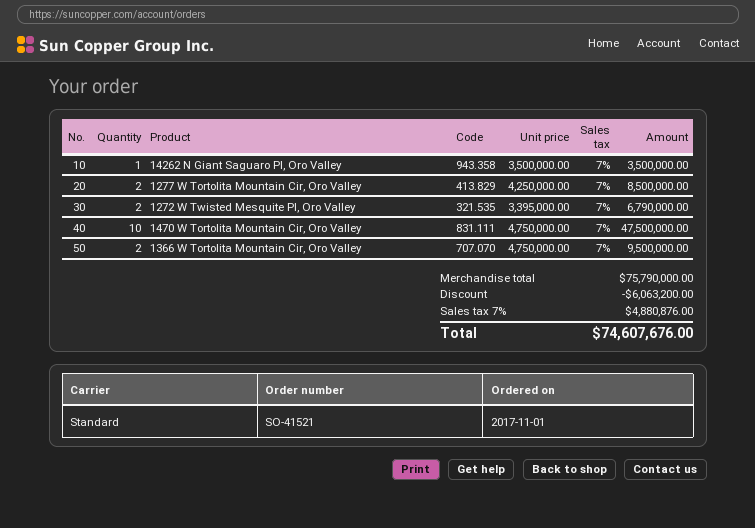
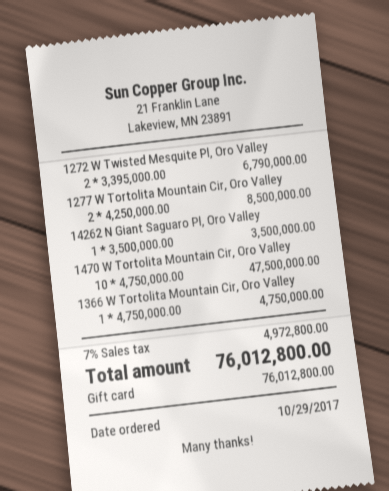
order date: 2017-11-01 -> 2017-10-29
1366 W Tortolita Mountain Cir, Oro Valley: 2 x 4750000.00 = 9500000.00 -> 1 x 4750000.00 = 4750000.00
discount: 6063200.00 -> none
tax: 7% = 4880876.00 -> 7% = 4972800.00
total: 74607676.00 -> 76012800.00

